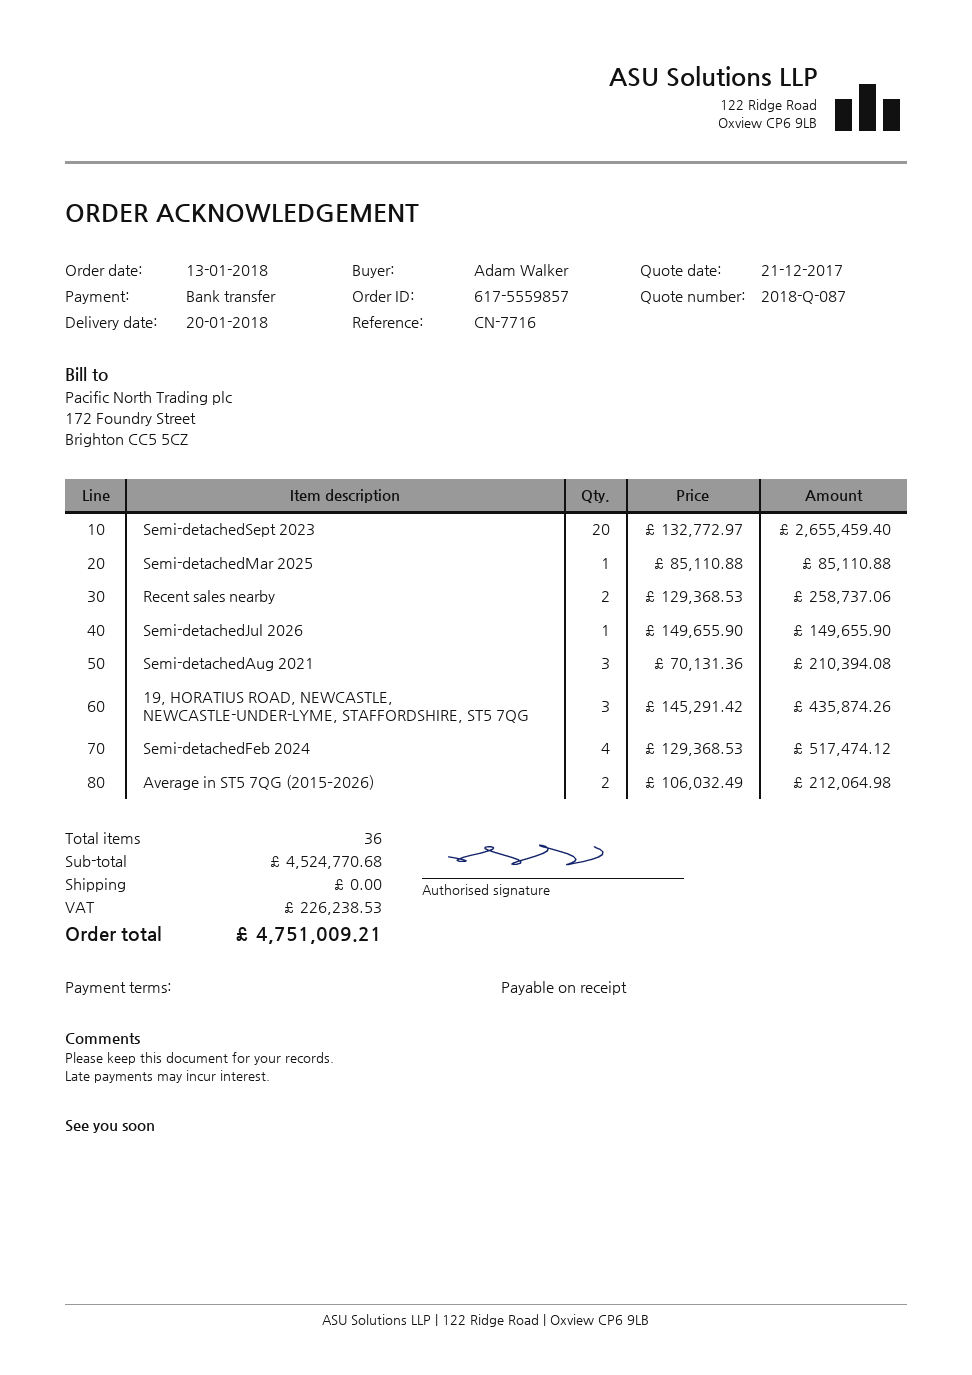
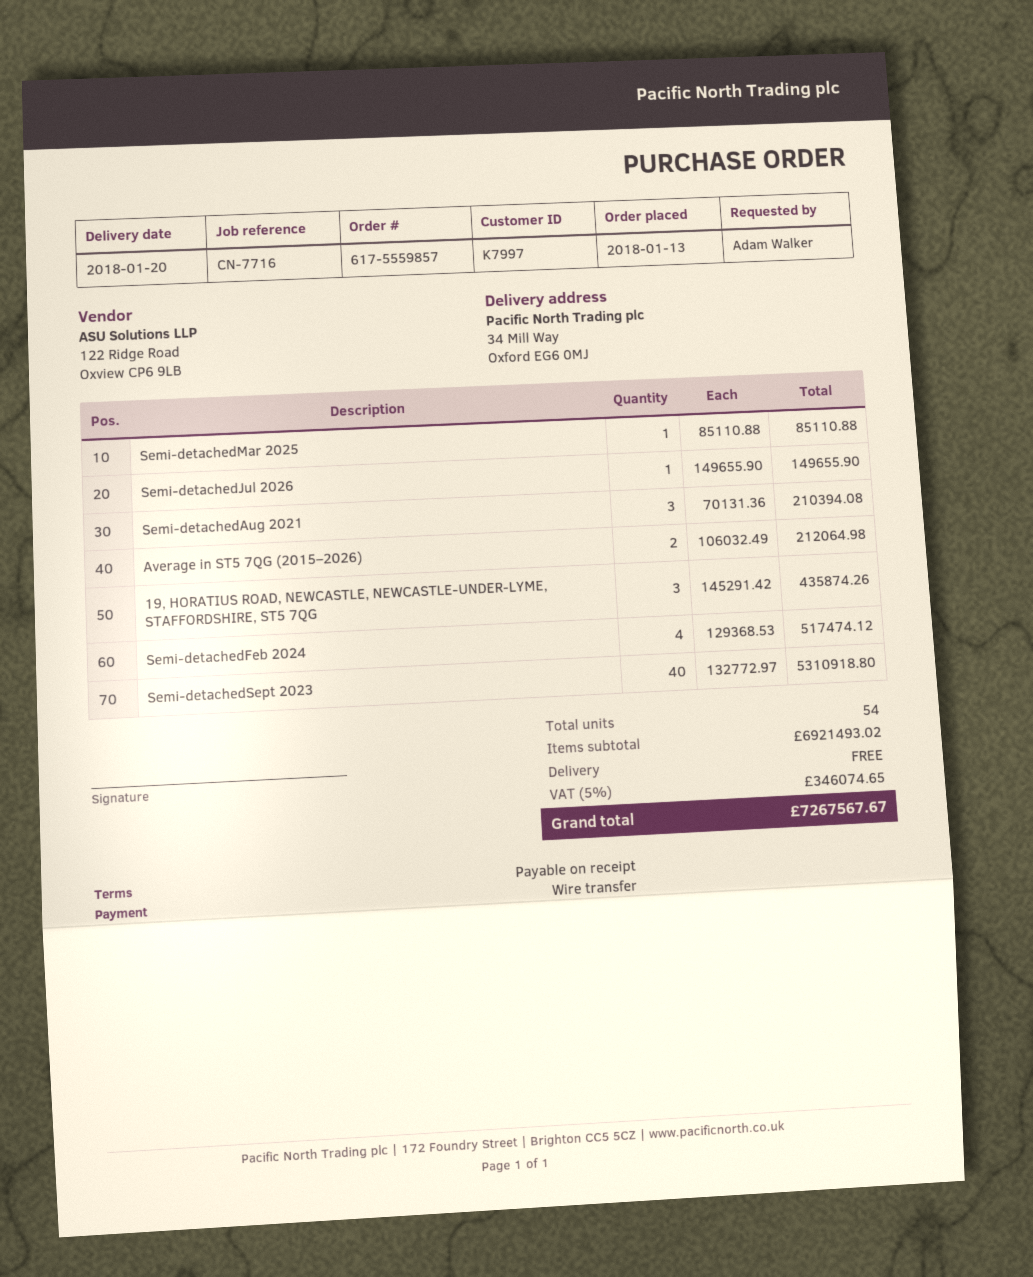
Semi-detachedSept 2023: 20 x 132772.97 = 2655459.40 -> 40 x 132772.97 = 5310918.80
Recent sales nearby: 2 x 129368.53 = 258737.06 -> none
total quantity: 36 -> 54
subtotal: 4524770.68 -> 6921493.02
tax: 226238.53 -> 346074.65
total: 4751009.21 -> 7267567.67

